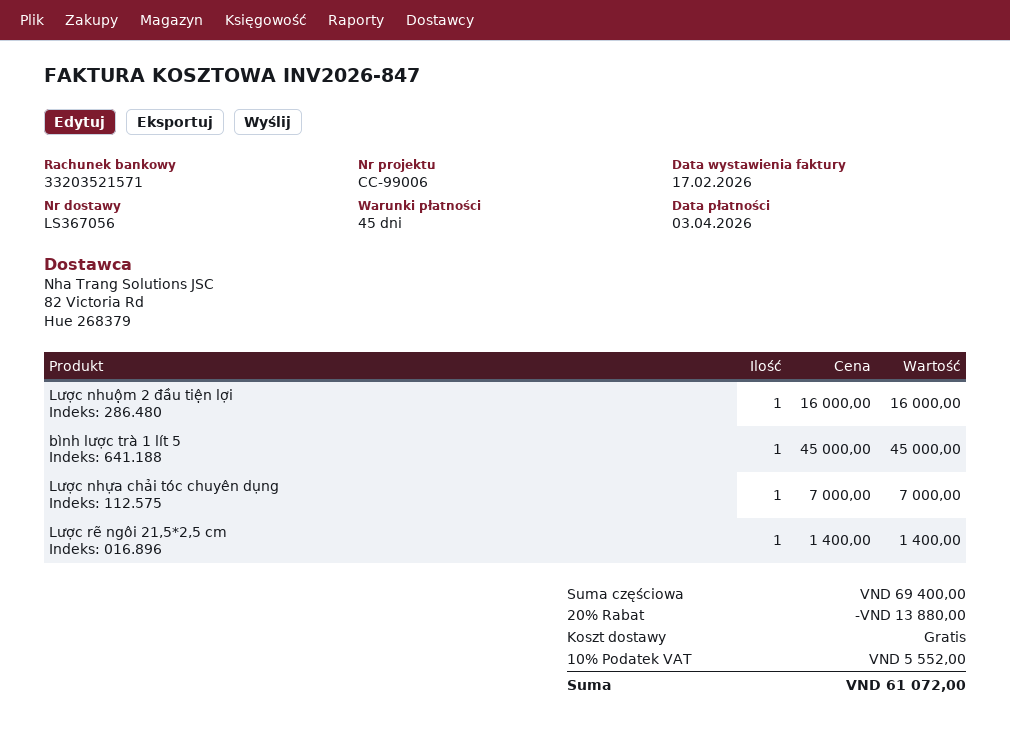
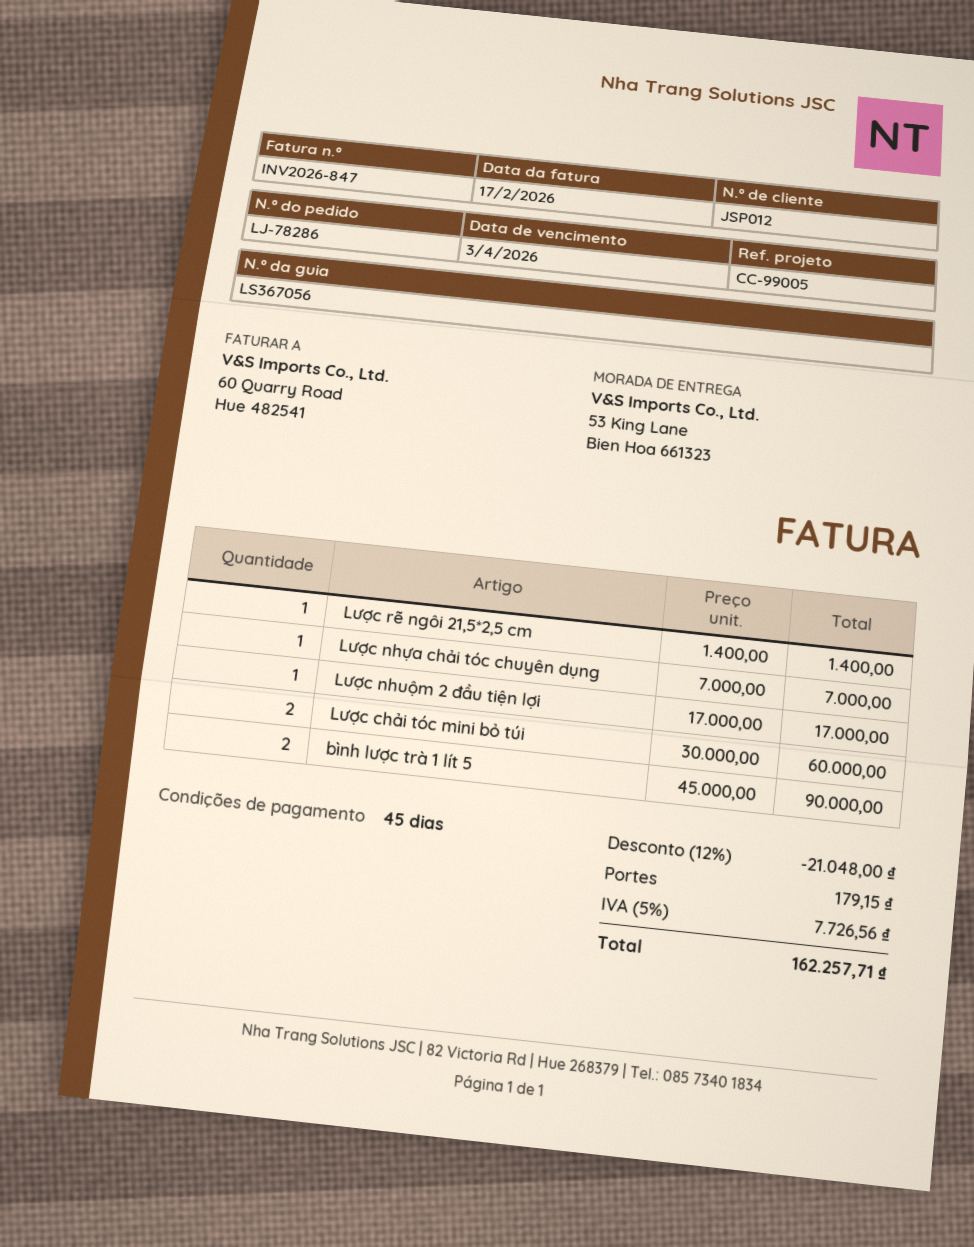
reference: CC-99006 -> CC-99005
Lược nhuộm 2 đầu tiện lợi: 1 x 16000.00 = 16000.00 -> 1 x 17000.00 = 17000.00
bình lược trà 1 lít 5: 1 x 45000.00 = 45000.00 -> 2 x 45000.00 = 90000.00
Lược chải tóc mini bỏ túi: none -> 2 x 30000.00 = 60000.00
discount: 20% = 13880.00 -> 12% = 21048.00
shipping: 0.00 -> 179.15
tax: 10% = 5552.00 -> 5% = 7726.56
total: 61072.00 -> 162257.71

